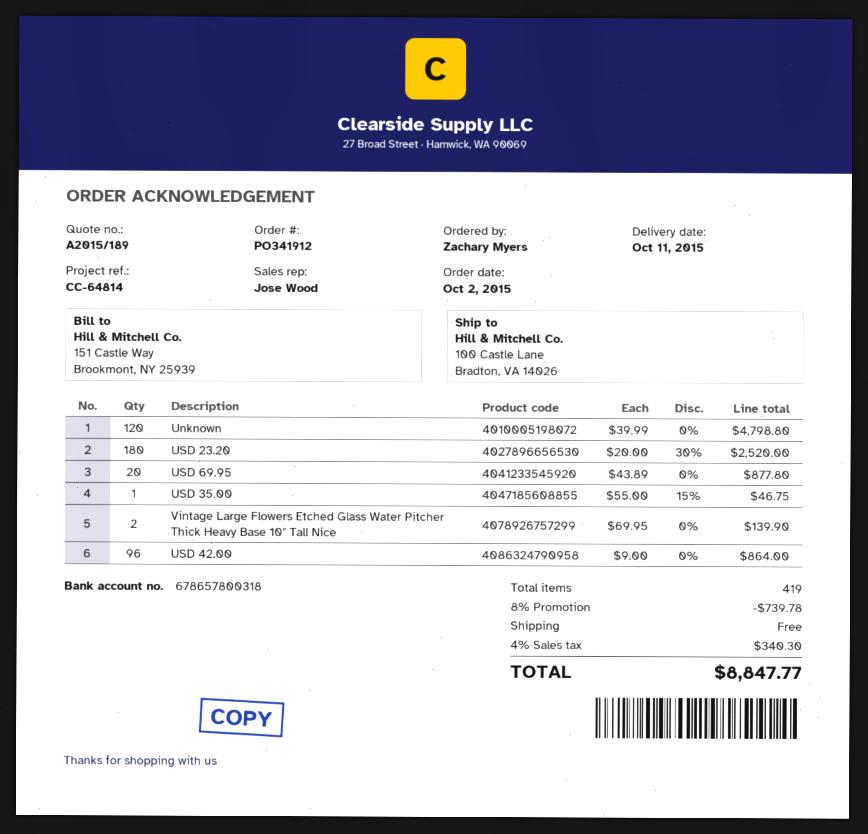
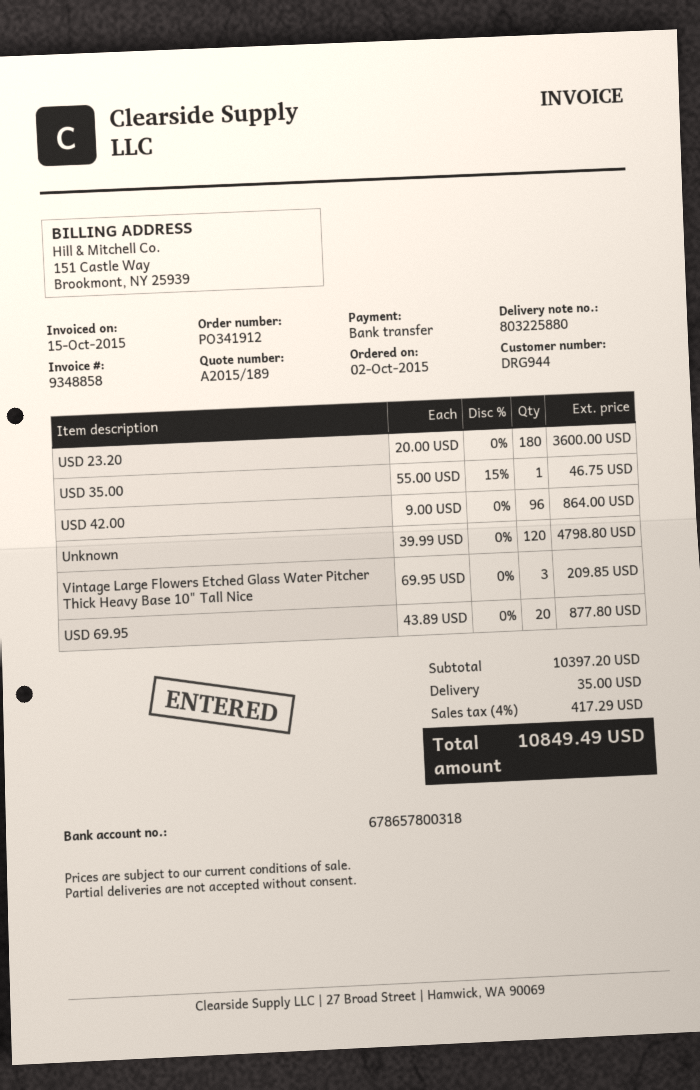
USD 23.20: 180 x 20.00 - 30% = 2520.00 -> 180 x 20.00 = 3600.00
Vintage Large Flowers Etched Glass Water Pitcher Thick Heavy Base 10" Tall Nice: 2 x 69.95 = 139.90 -> 3 x 69.95 = 209.85
discount: 8% = 739.78 -> none
shipping: 0.00 -> 35.00
tax: 4% = 340.30 -> 4% = 417.29
total: 8847.77 -> 10849.49

